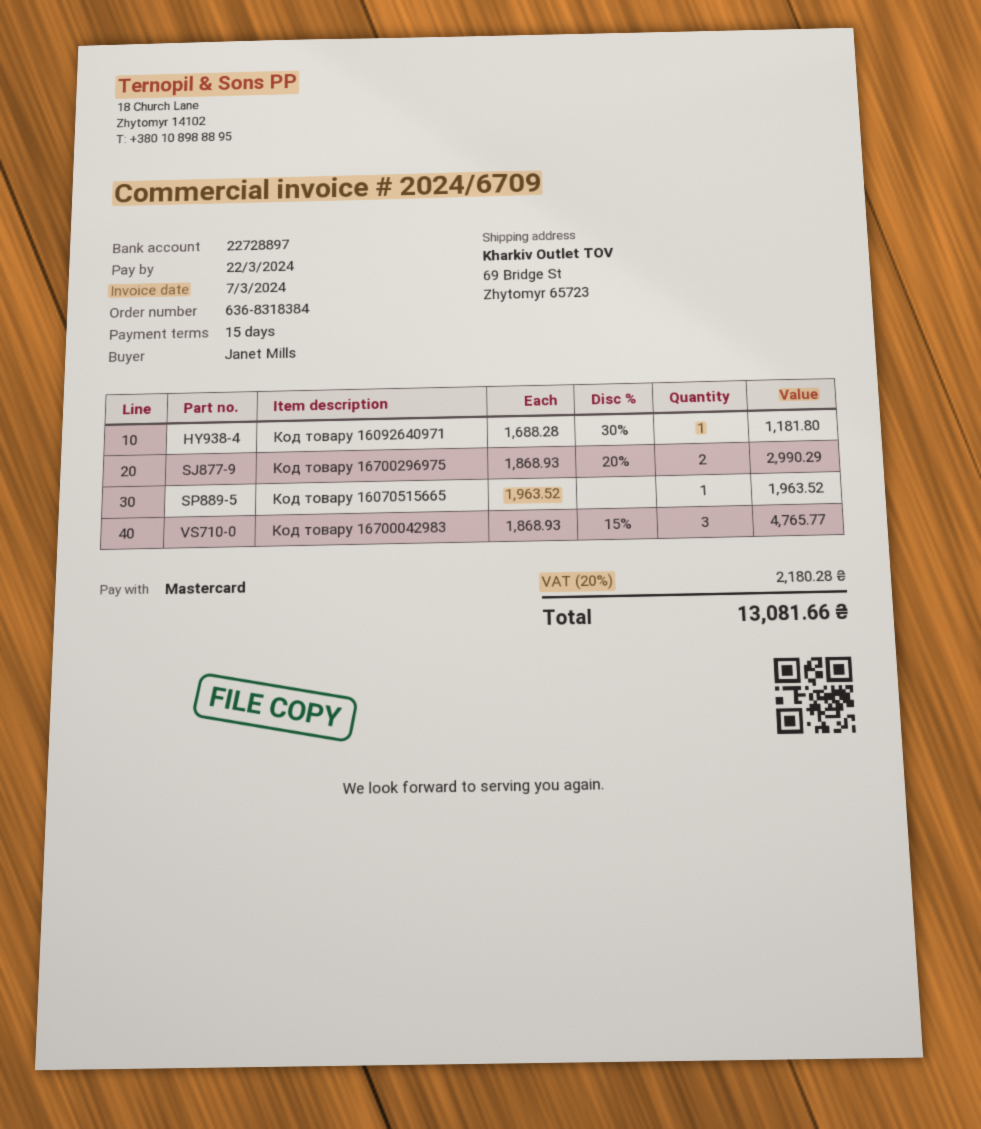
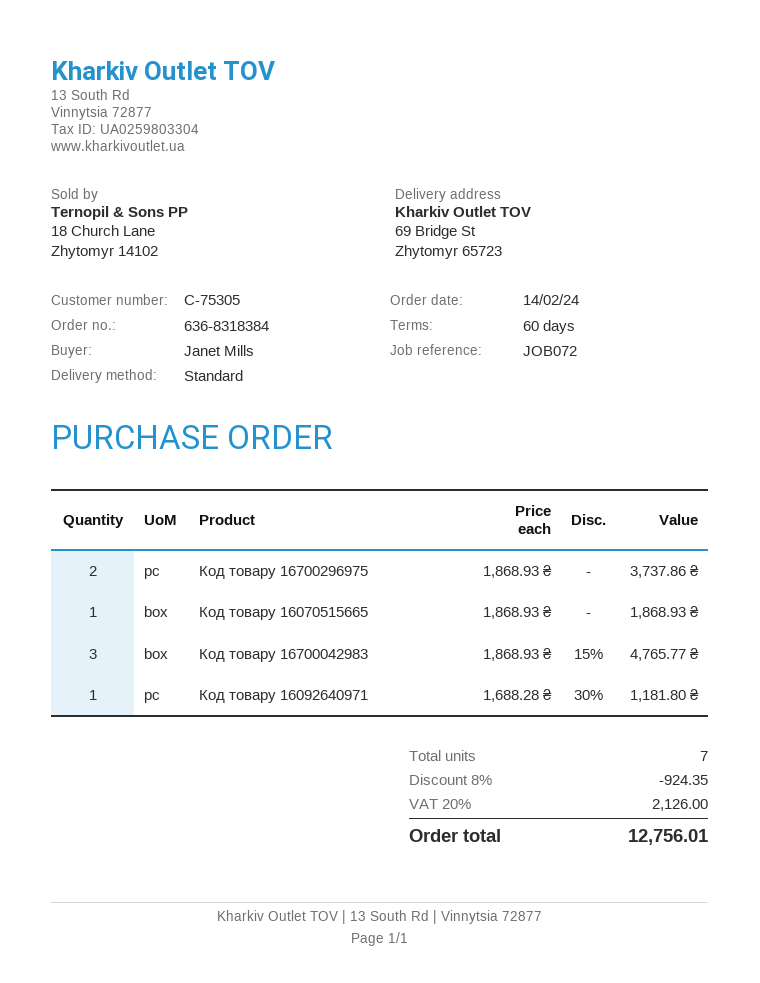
payment terms: 15 days -> 60 days
Код товару 16700296975: 2 x 1868.93 - 20% = 2990.29 -> 2 x 1868.93 = 3737.86
Код товару 16070515665: 1 x 1963.52 = 1963.52 -> 1 x 1868.93 = 1868.93
discount: none -> 8% = 924.35
tax: 20% = 2180.28 -> 20% = 2126.00
total: 13081.66 -> 12756.01

